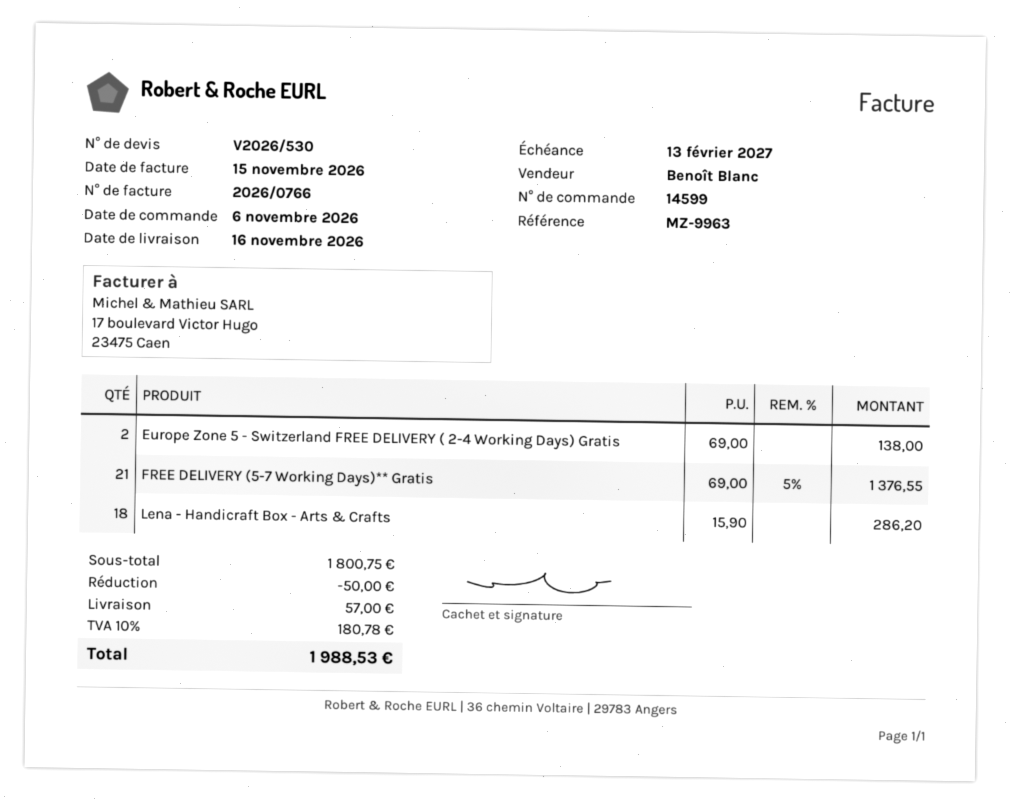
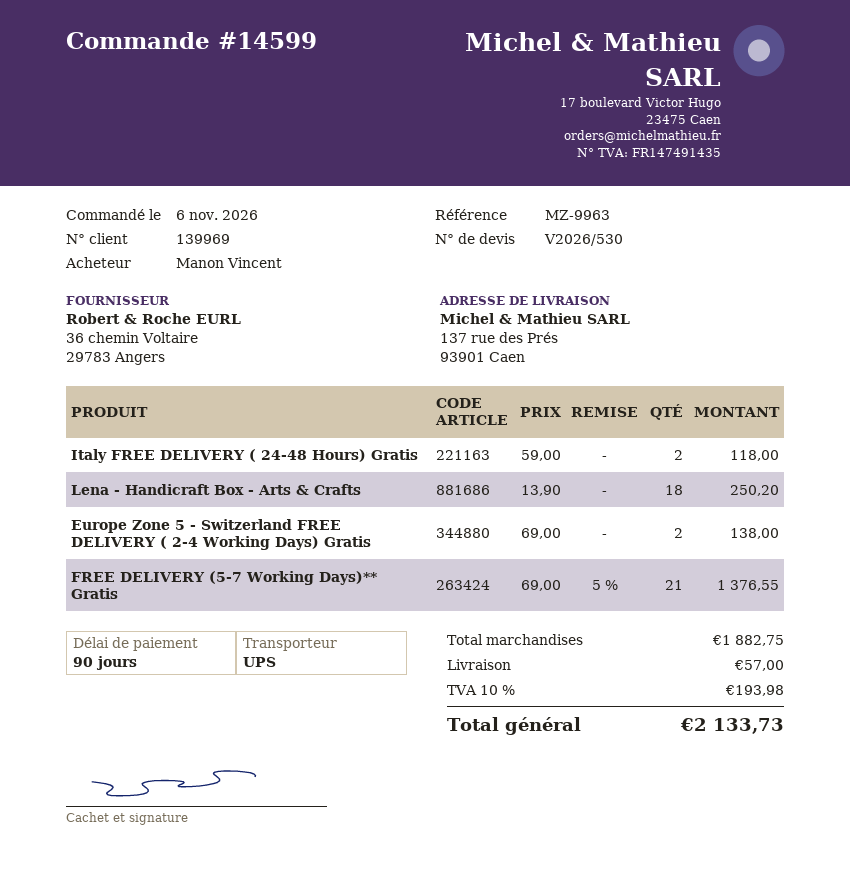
Lena - Handicraft Box - Arts & Crafts: 18 x 15.90 = 286.20 -> 18 x 13.90 = 250.20
Italy FREE DELIVERY ( 24-48 Hours) Gratis: none -> 2 x 59.00 = 118.00
subtotal: 1800.75 -> 1882.75
discount: 50.00 -> none
tax: 10% = 180.78 -> 10% = 193.98
total: 1988.53 -> 2133.73

